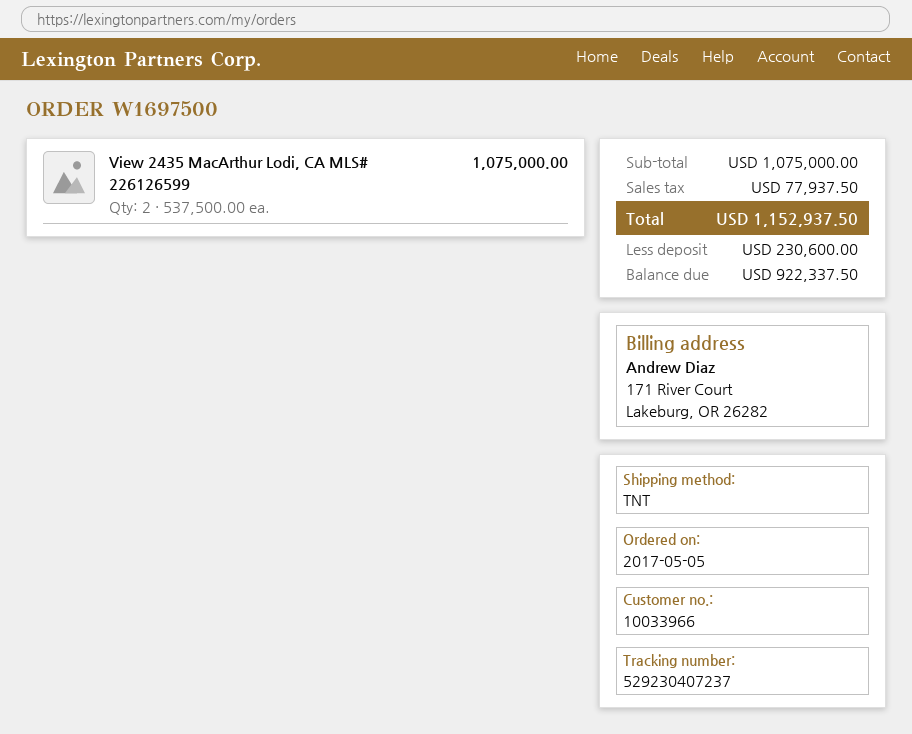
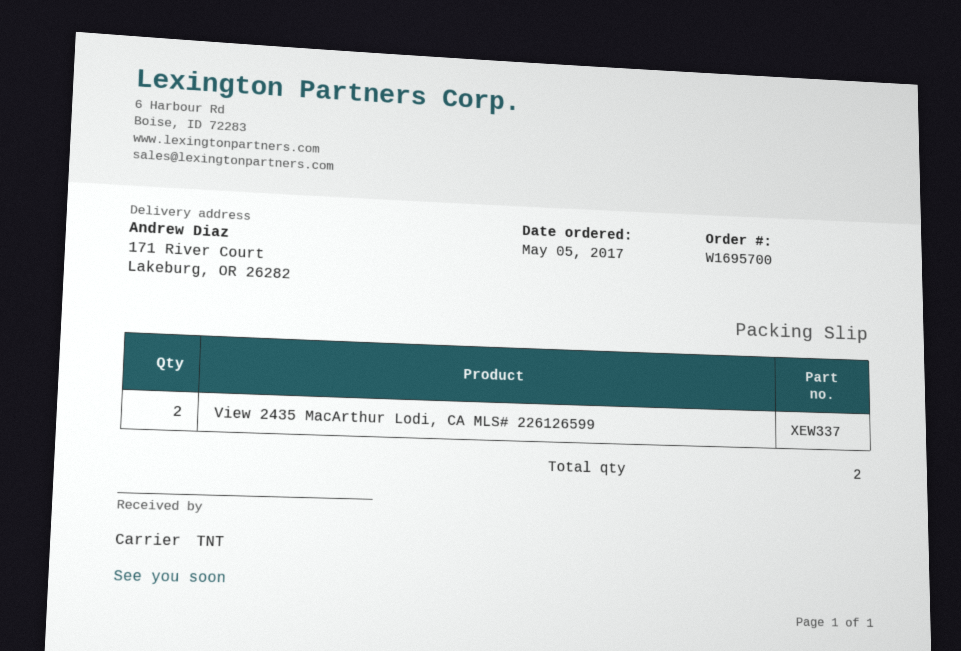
order number: W1697500 -> W1695700

